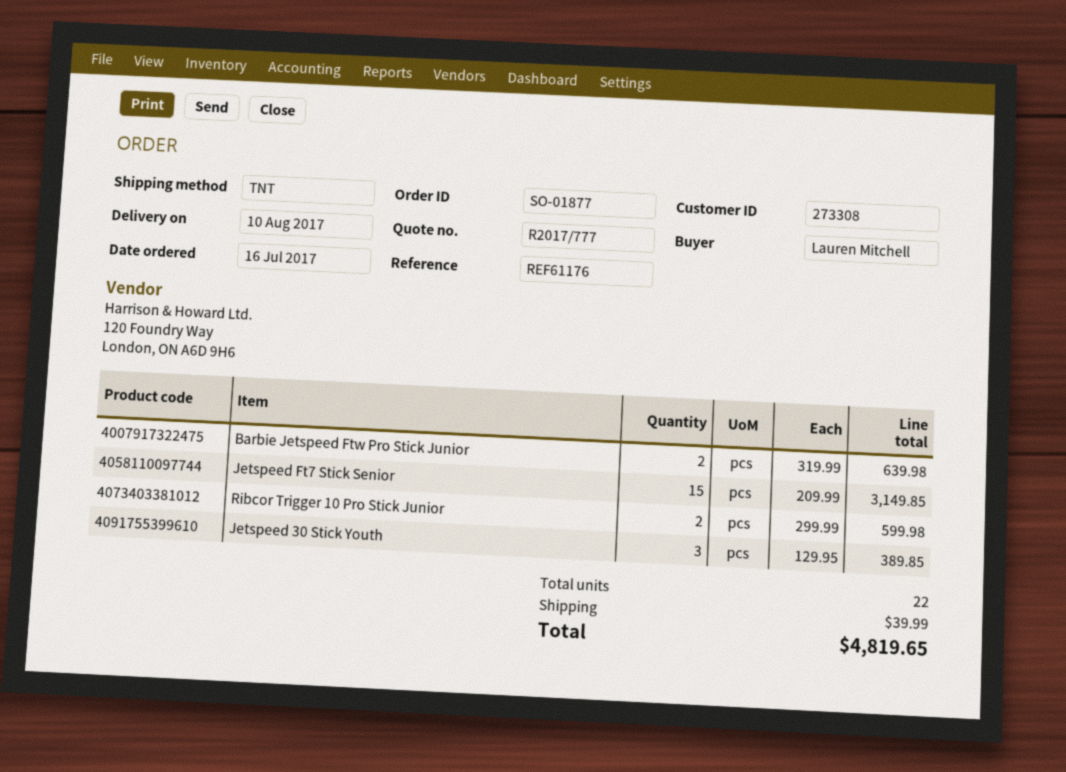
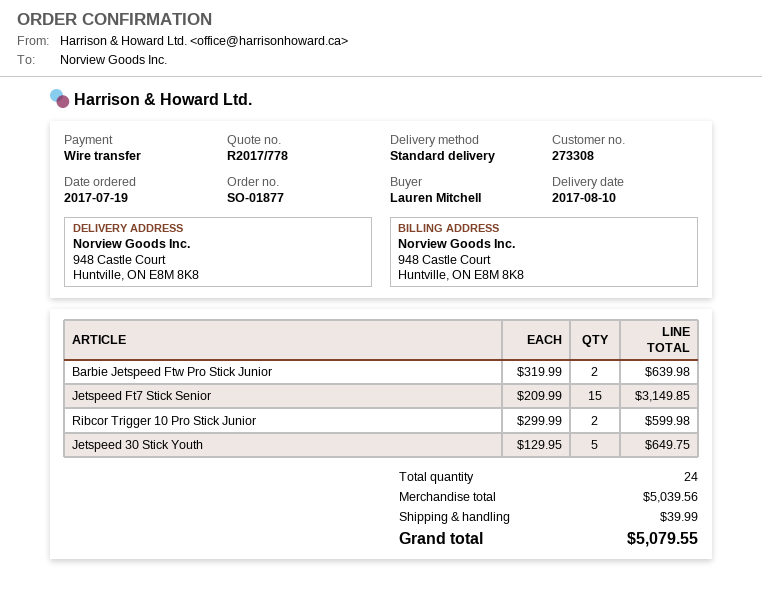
quote number: R2017/777 -> R2017/778
order date: 2017-07-16 -> 2017-07-19
shipping method: TNT -> standard
Jetspeed 30 Stick Youth: 3 x 129.95 = 389.85 -> 5 x 129.95 = 649.75
total quantity: 22 -> 24
total: 4819.65 -> 5079.55

